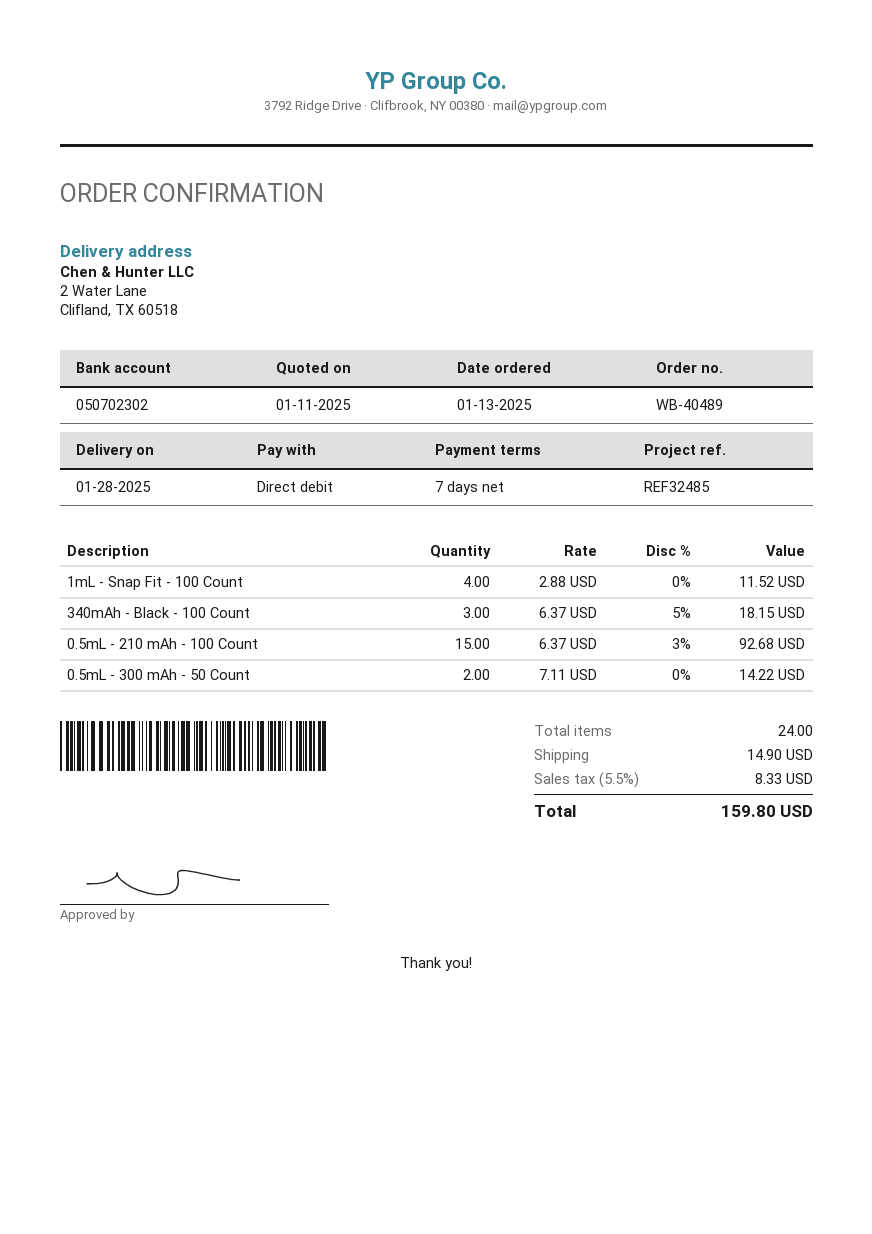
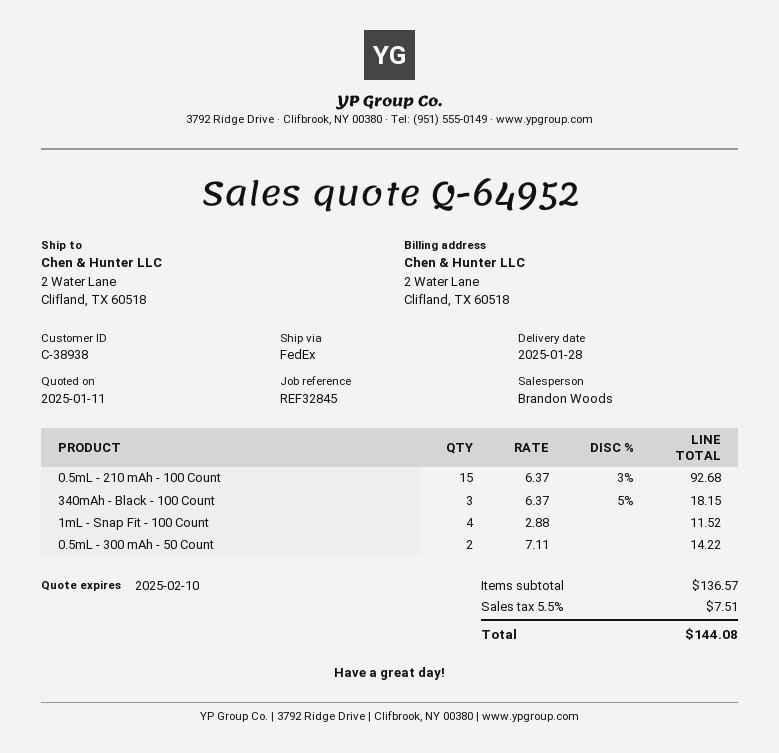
reference: REF32485 -> REF32845
shipping: 14.90 -> none
tax: 5.5% = 8.33 -> 5.5% = 7.51
total: 159.80 -> 144.08

